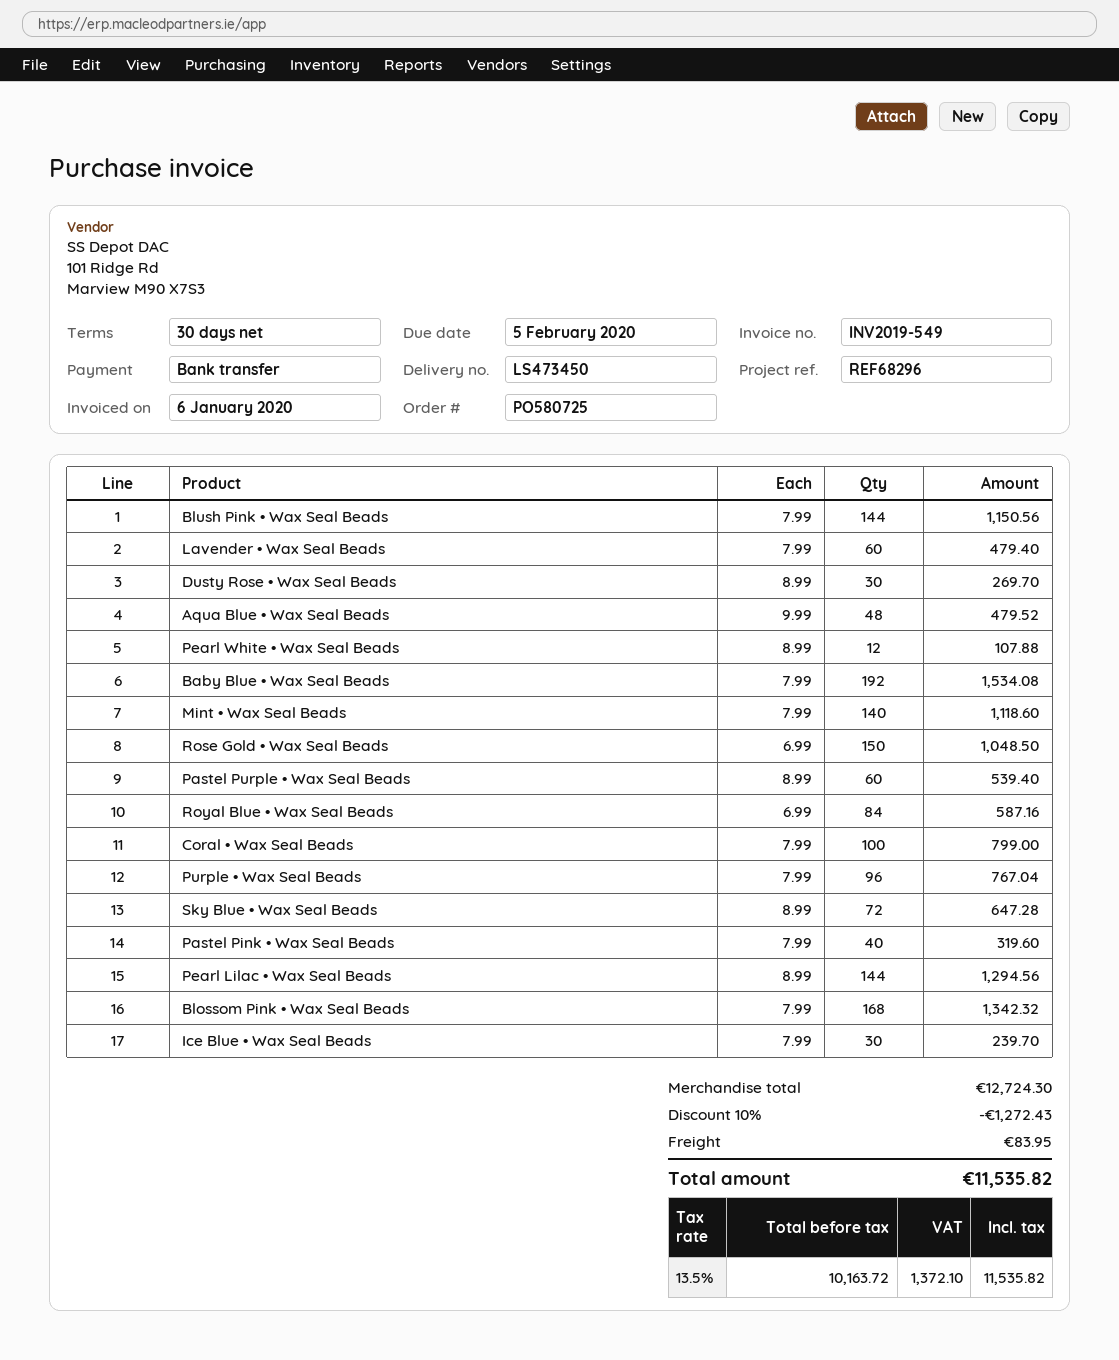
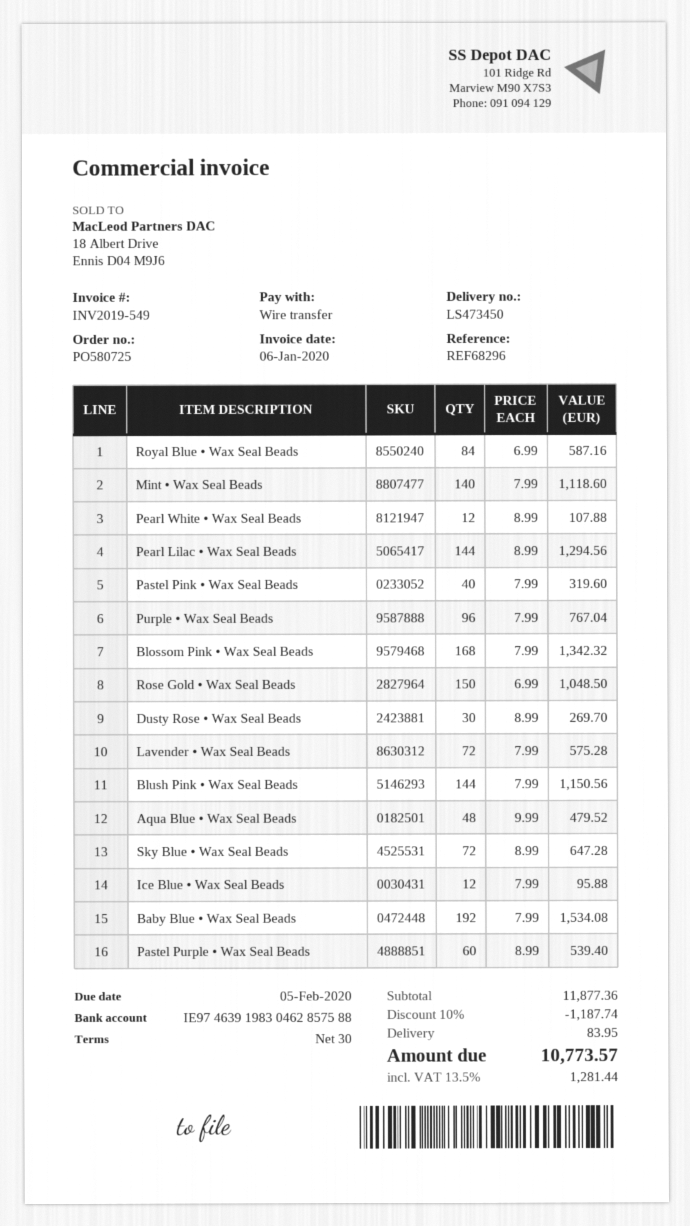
Lavender • Wax Seal Beads: 60 x 7.99 = 479.40 -> 72 x 7.99 = 575.28
Coral • Wax Seal Beads: 100 x 7.99 = 799.00 -> none
Ice Blue • Wax Seal Beads: 30 x 7.99 = 239.70 -> 12 x 7.99 = 95.88
subtotal: 12724.30 -> 11877.36
discount: 10% = 1272.43 -> 10% = 1187.74
tax: 13.5% = 1372.10 -> 13.5% = 1281.44
total: 11535.82 -> 10773.57

